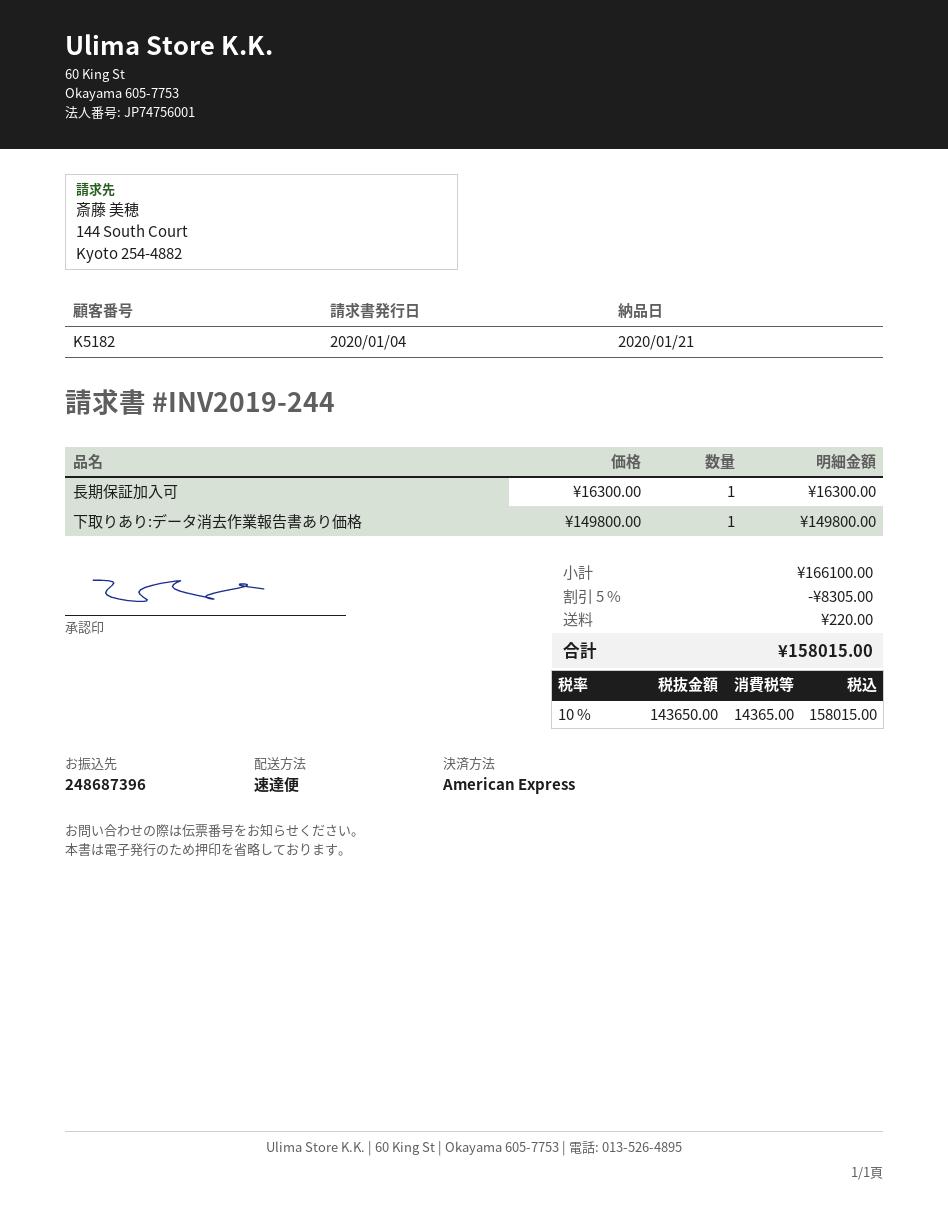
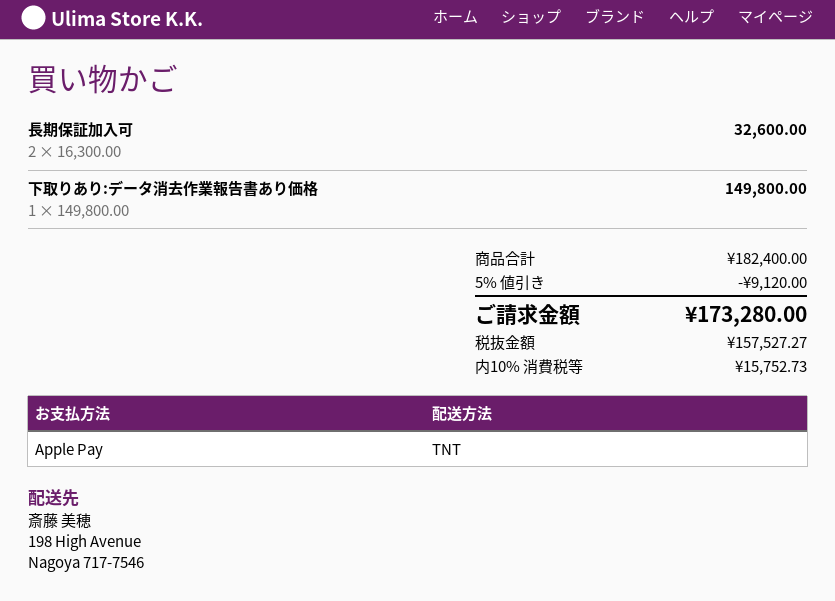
payment method: American Express -> Apple Pay
shipping method: express -> TNT
長期保証加入可: 1 x 16300.00 = 16300.00 -> 2 x 16300.00 = 32600.00
subtotal: 166100.00 -> 182400.00
discount: 5% = 8305.00 -> 5% = 9120.00
shipping: 220.00 -> none
net: 143650.00 -> 157527.27
tax: 10% = 14365.00 -> 10% = 15752.73
total: 158015.00 -> 173280.00

